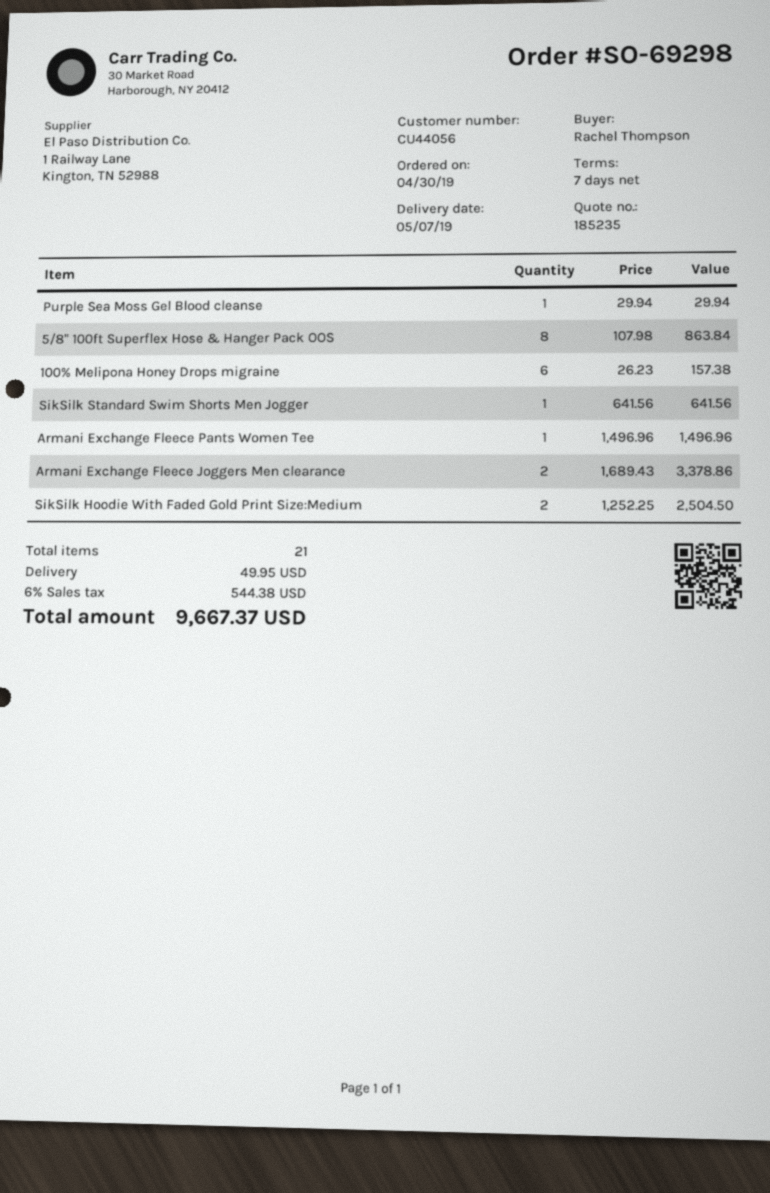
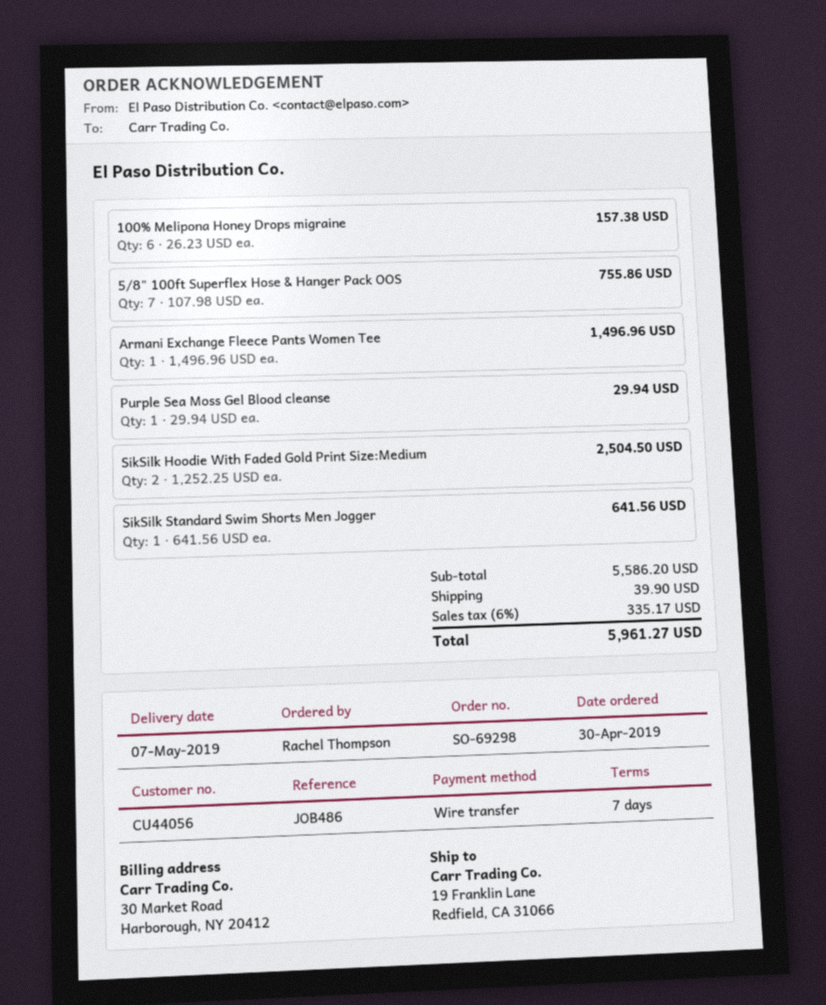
5/8" 100ft Superflex Hose & Hanger Pack OOS: 8 x 107.98 = 863.84 -> 7 x 107.98 = 755.86
Armani Exchange Fleece Joggers Men clearance: 2 x 1689.43 = 3378.86 -> none
shipping: 49.95 -> 39.90
tax: 6% = 544.38 -> 6% = 335.17
total: 9667.37 -> 5961.27

